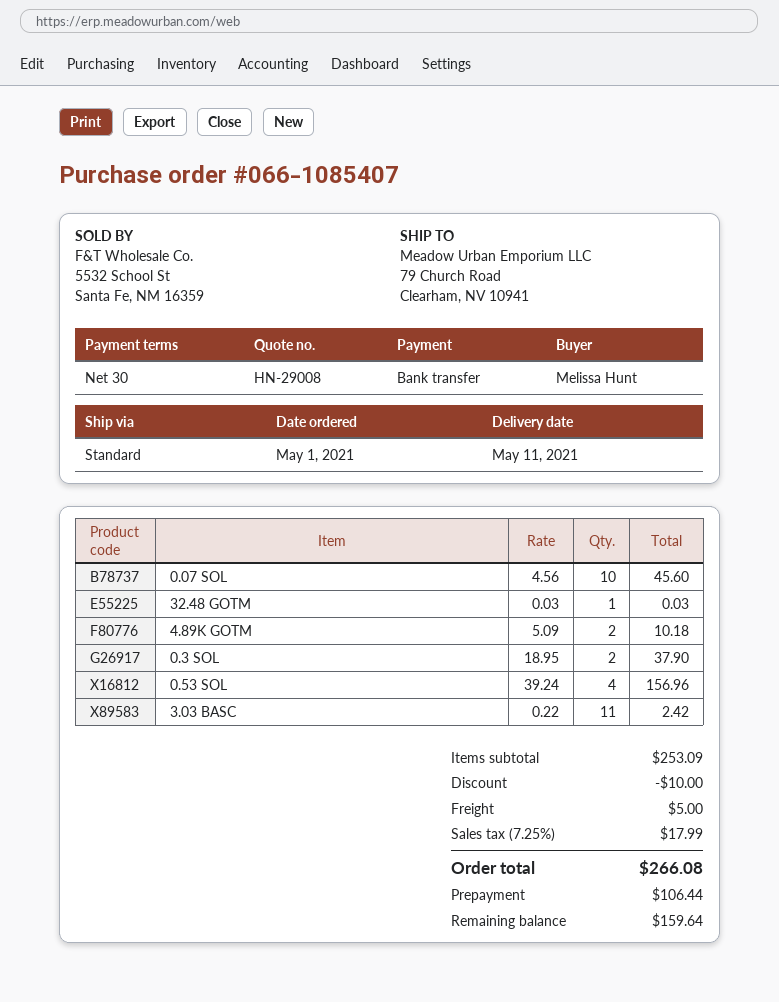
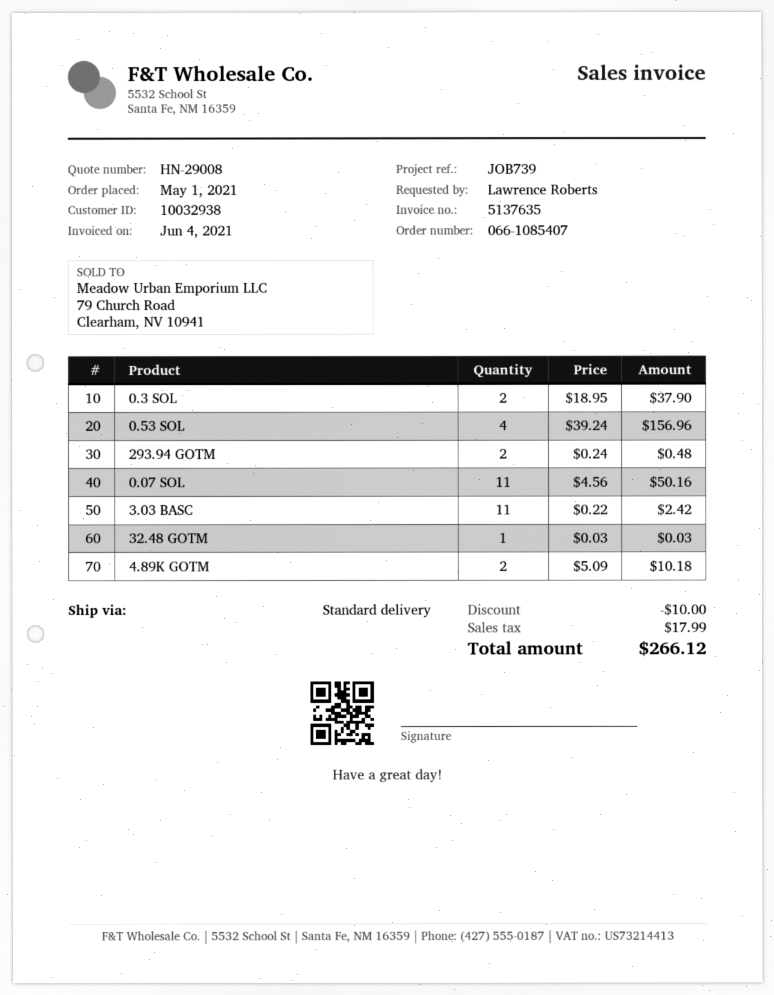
ordered by: Melissa Hunt -> Lawrence Roberts
0.07 SOL: 10 x 4.56 = 45.60 -> 11 x 4.56 = 50.16
293.94 GOTM: none -> 2 x 0.24 = 0.48
shipping: 5.00 -> none
total: 266.08 -> 266.12

